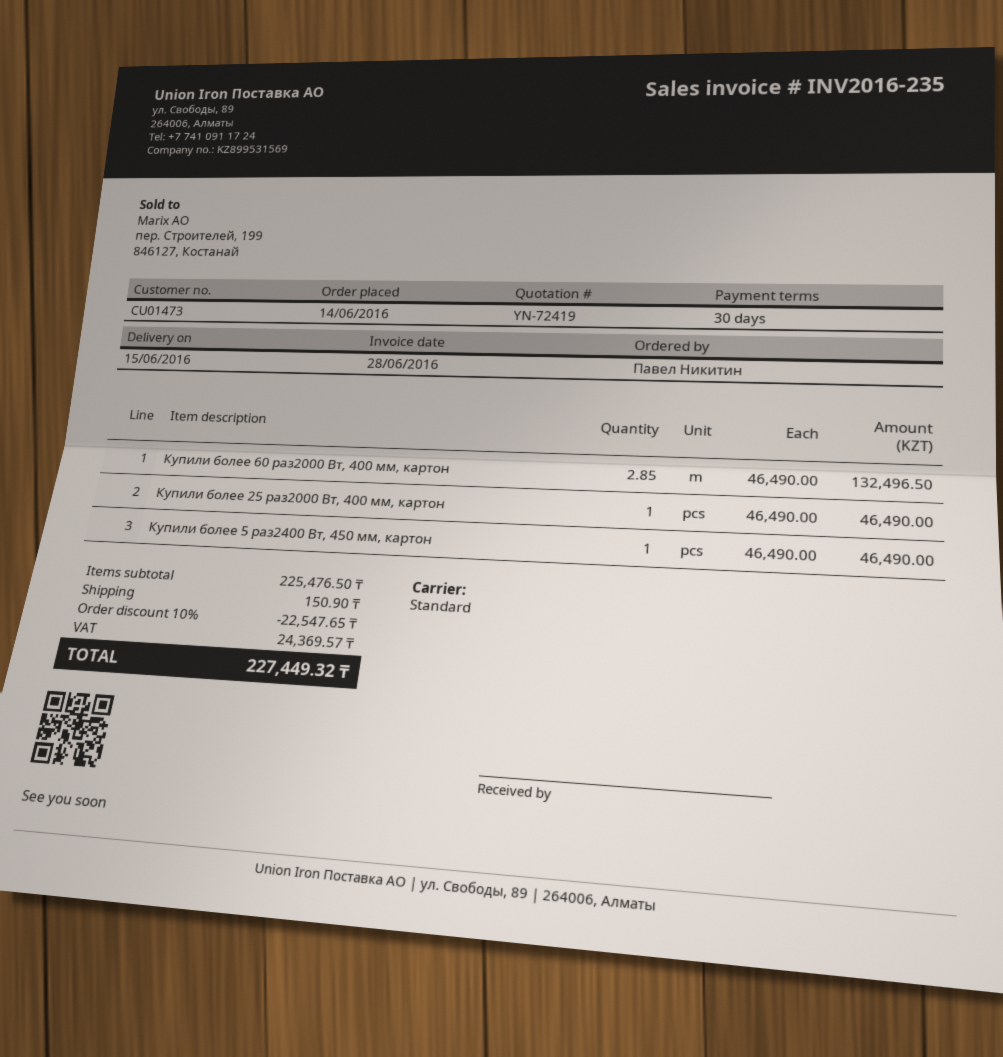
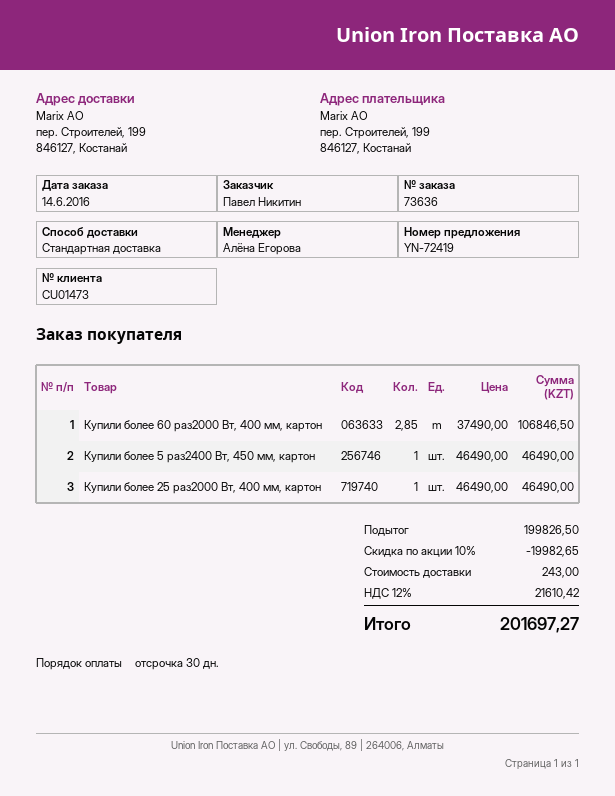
Купили более 60 раз2000 Вт, 400 мм, картон: 2.85 x 46490.00 = 132496.50 -> 2.85 x 37490.00 = 106846.50
subtotal: 225476.50 -> 199826.50
discount: 10% = 22547.65 -> 10% = 19982.65
shipping: 150.90 -> 243.00
tax: 24369.57 -> 21610.42
total: 227449.32 -> 201697.27

